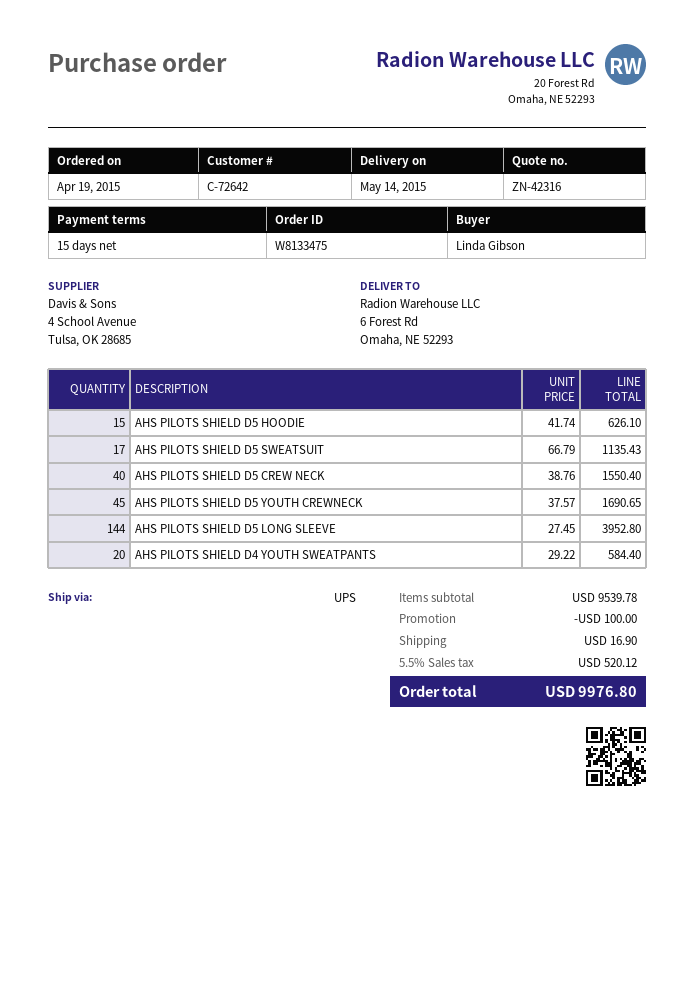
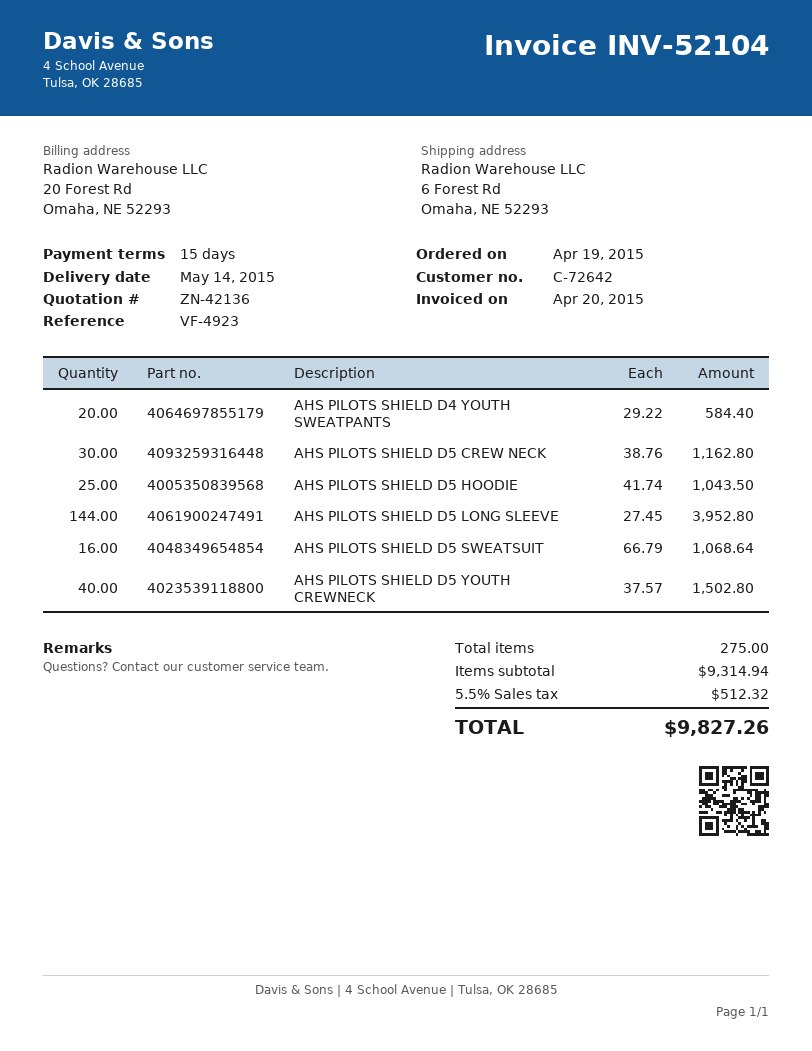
quote number: ZN-42316 -> ZN-42136
AHS PILOTS SHIELD D5 HOODIE: 15 x 41.74 = 626.10 -> 25 x 41.74 = 1043.50
AHS PILOTS SHIELD D5 SWEATSUIT: 17 x 66.79 = 1135.43 -> 16 x 66.79 = 1068.64
AHS PILOTS SHIELD D5 CREW NECK: 40 x 38.76 = 1550.40 -> 30 x 38.76 = 1162.80
AHS PILOTS SHIELD D5 YOUTH CREWNECK: 45 x 37.57 = 1690.65 -> 40 x 37.57 = 1502.80
subtotal: 9539.78 -> 9314.94
discount: 100.00 -> none
shipping: 16.90 -> none
tax: 5.5% = 520.12 -> 5.5% = 512.32
total: 9976.80 -> 9827.26

